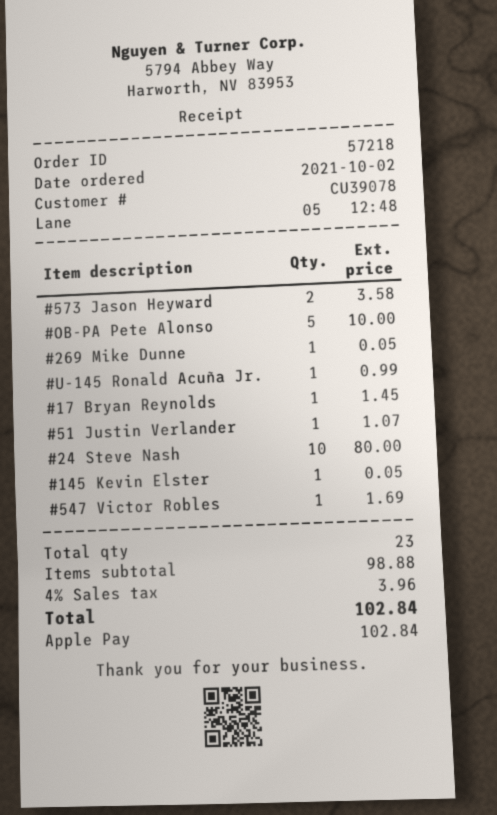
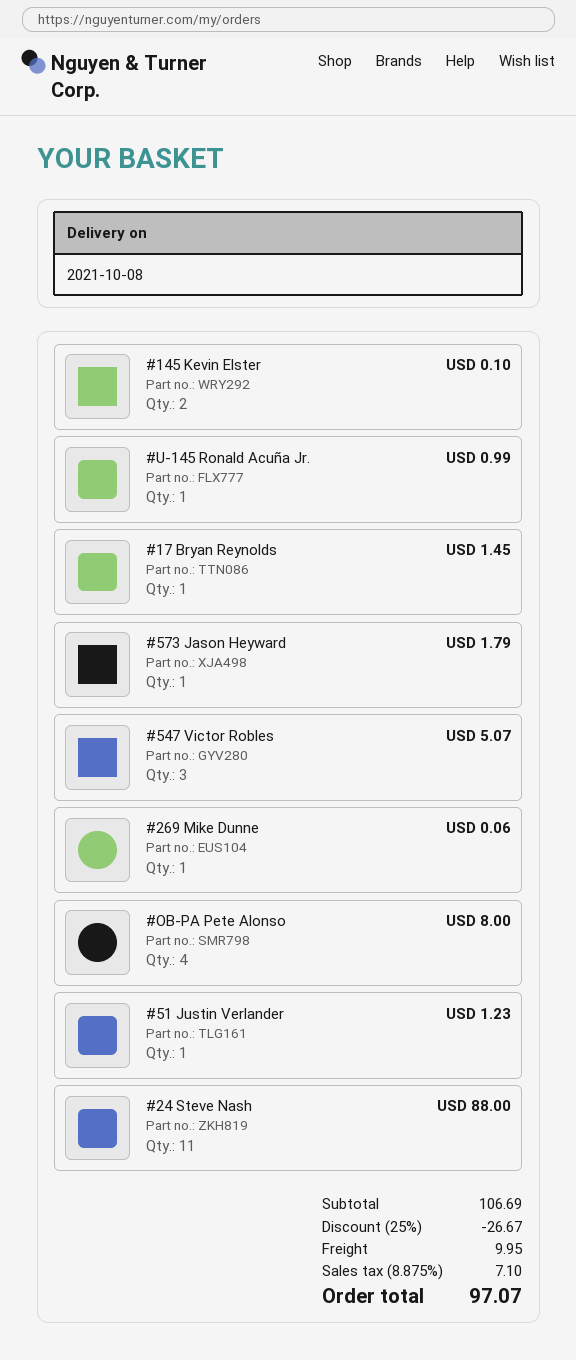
#573 Jason Heyward: 2 for 3.58 -> 1 for 1.79
#OB-PA Pete Alonso: 5 for 10.00 -> 4 for 8.00
#269 Mike Dunne: 1 for 0.05 -> 1 for 0.06
#51 Justin Verlander: 1 for 1.07 -> 1 for 1.23
#24 Steve Nash: 10 for 80.00 -> 11 for 88.00
#145 Kevin Elster: 1 for 0.05 -> 2 for 0.10
#547 Victor Robles: 1 for 1.69 -> 3 for 5.07
subtotal: 98.88 -> 106.69
discount: none -> 25% = 26.67
shipping: none -> 9.95
tax: 4% = 3.96 -> 8.875% = 7.10
total: 102.84 -> 97.07

